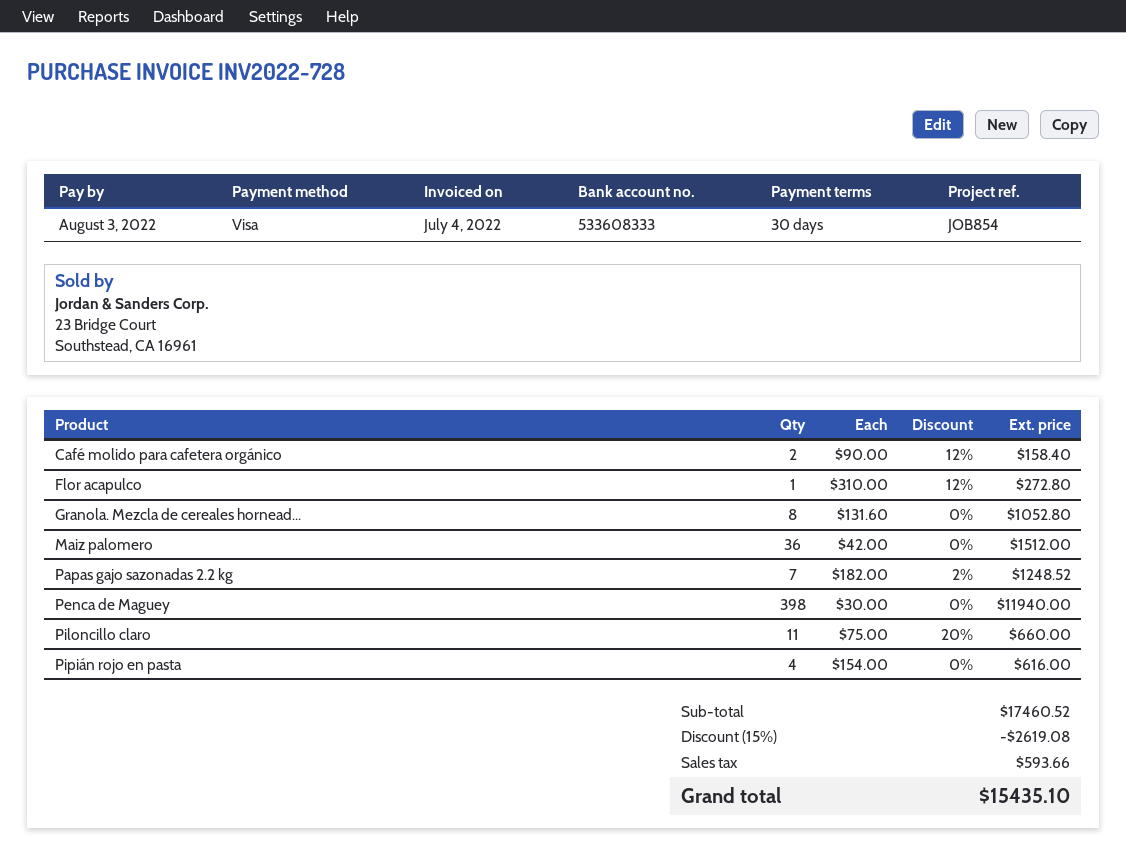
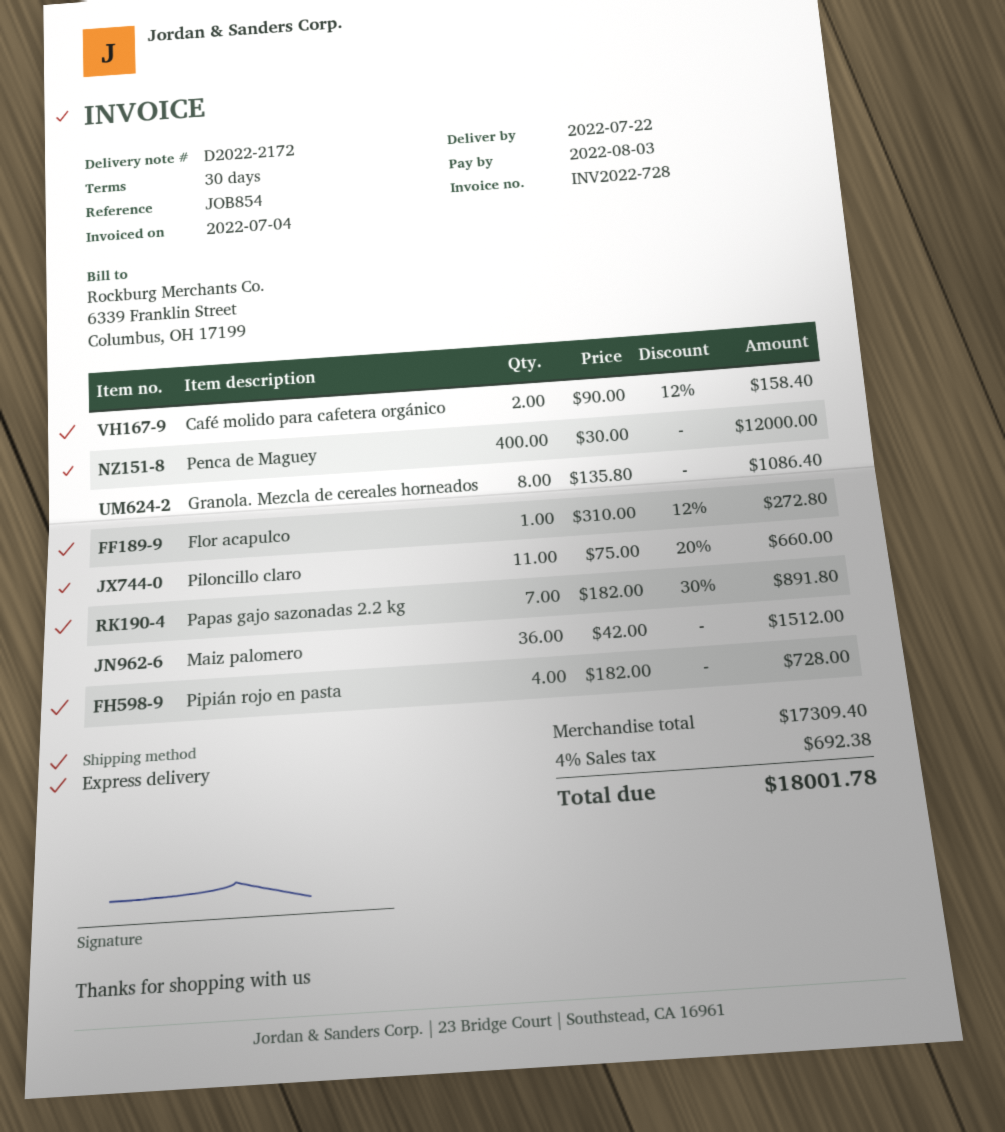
Granola. Mezcla de cereales hornead...: 8 x 131.60 = 1052.80 -> 8 x 135.80 = 1086.40
Papas gajo sazonadas 2.2 kg: 7 x 182.00 - 2% = 1248.52 -> 7 x 182.00 - 30% = 891.80
Penca de Maguey: 398 x 30.00 = 11940.00 -> 400 x 30.00 = 12000.00
Pipián rojo en pasta: 4 x 154.00 = 616.00 -> 4 x 182.00 = 728.00
subtotal: 17460.52 -> 17309.40
discount: 15% = 2619.08 -> none
tax: 593.66 -> 692.38
total: 15435.10 -> 18001.78

